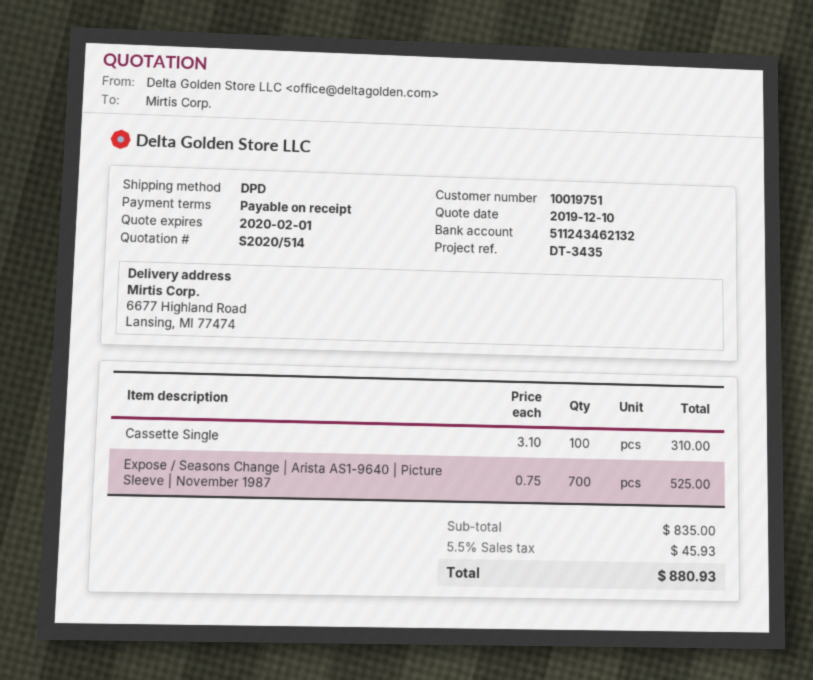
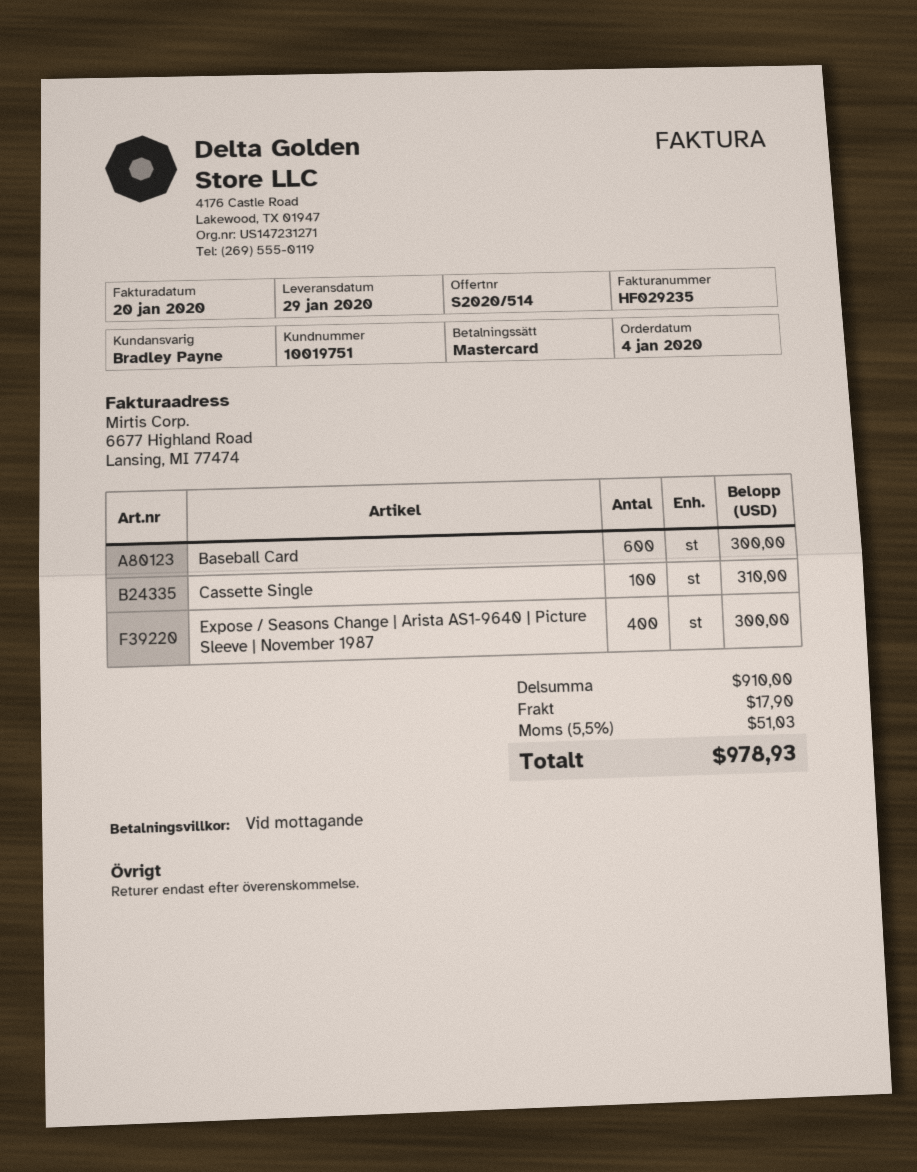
Expose / Seasons Change | Arista AS1-9640 | Picture Sleeve | November 1987: 700 for 525.00 -> 400 for 300.00
Baseball Card: none -> 600 for 300.00
subtotal: 835.00 -> 910.00
shipping: none -> 17.90
tax: 5.5% = 45.93 -> 5.5% = 51.03
total: 880.93 -> 978.93

